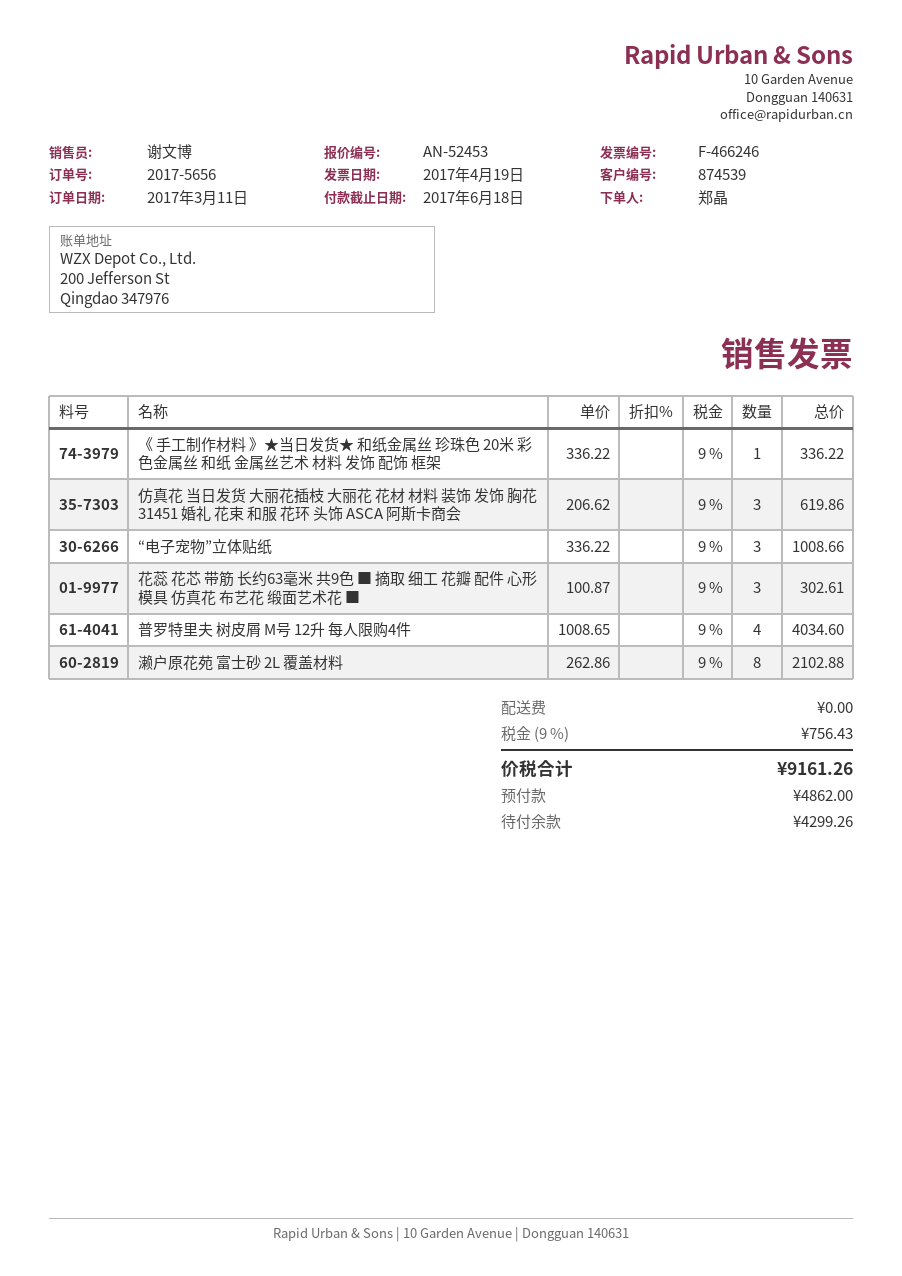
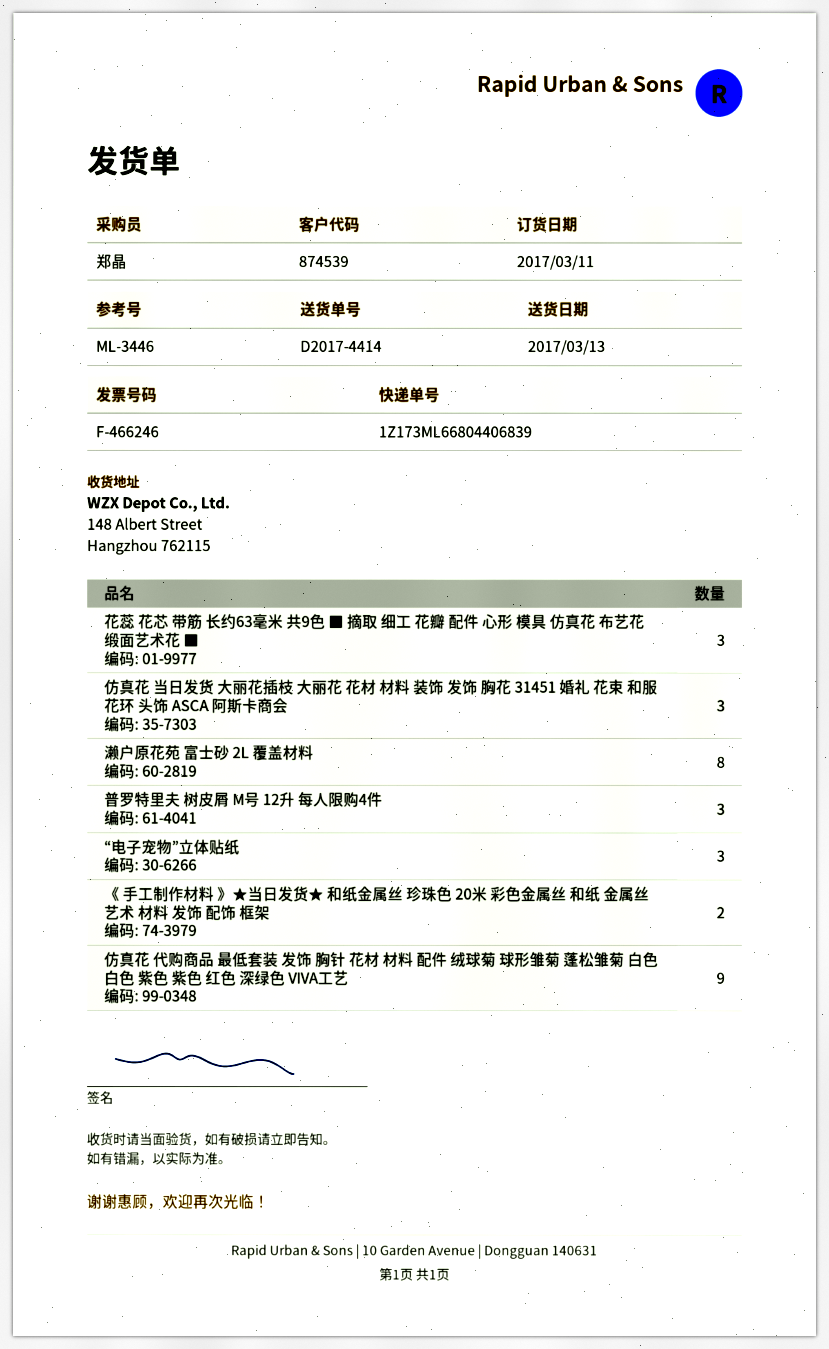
《 手工制作材料 》★当日发货★ 和纸金属丝 珍珠色 20米 彩色金属丝 和纸 金属丝艺术 材料 发饰 配饰 框架: 1 -> 2
普罗特里夫 树皮屑 M号 12升 每人限购4件: 4 -> 3
仿真花 代购商品 最低套装 发饰 胸针 花材 材料 配件 绒球菊 球形雏菊 蓬松雏菊 白色 白色 紫色 紫色 红色 深绿色 VIVA工艺: none -> 9

